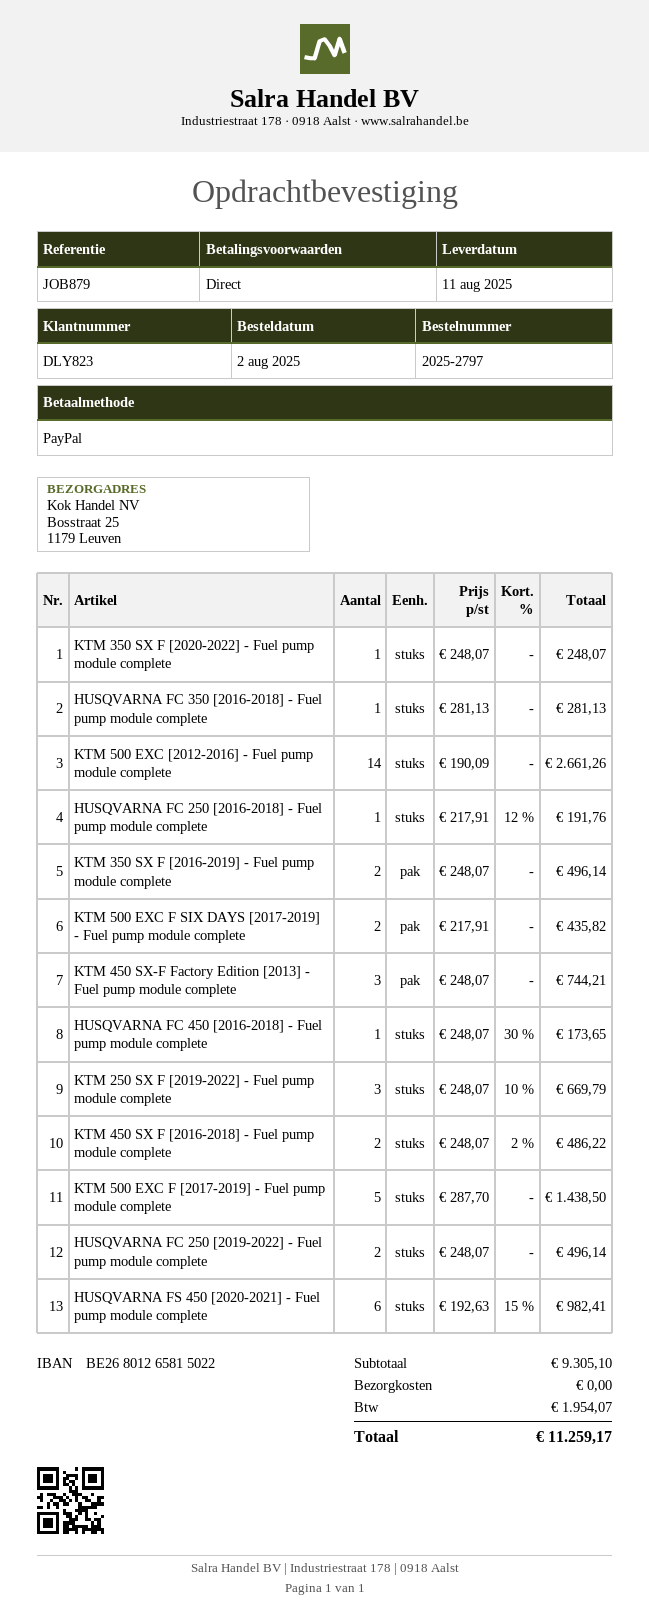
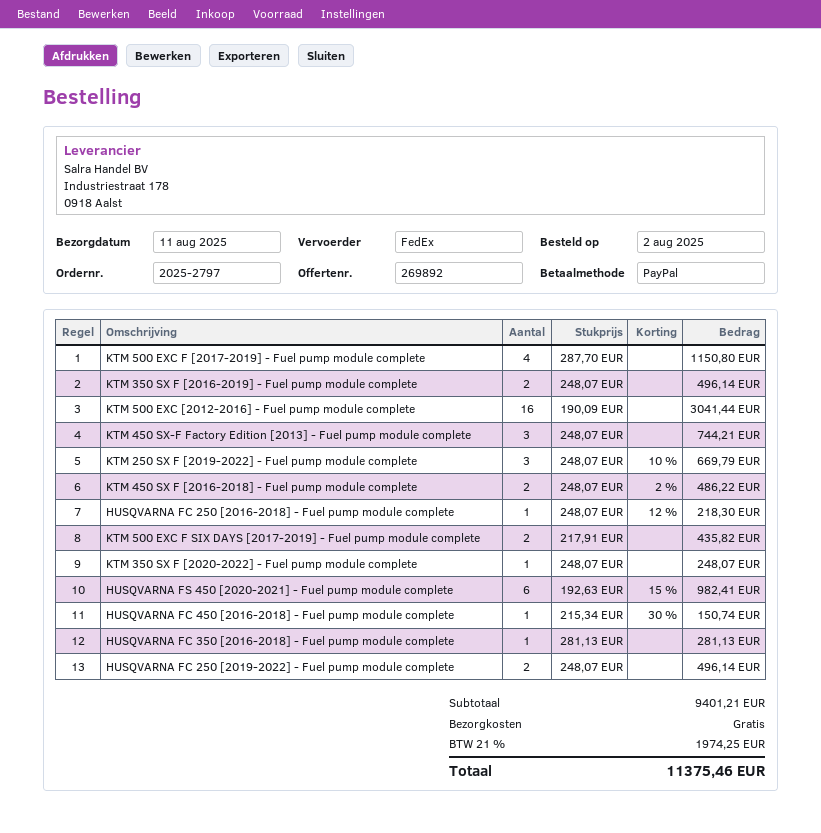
KTM 500 EXC [2012-2016] - Fuel pump module complete: 14 x 190.09 = 2661.26 -> 16 x 190.09 = 3041.44
HUSQVARNA FC 250 [2016-2018] - Fuel pump module complete: 1 x 217.91 - 12% = 191.76 -> 1 x 248.07 - 12% = 218.30
HUSQVARNA FC 450 [2016-2018] - Fuel pump module complete: 1 x 248.07 - 30% = 173.65 -> 1 x 215.34 - 30% = 150.74
KTM 500 EXC F [2017-2019] - Fuel pump module complete: 5 x 287.70 = 1438.50 -> 4 x 287.70 = 1150.80
subtotal: 9305.10 -> 9401.21
tax: 1954.07 -> 1974.25
total: 11259.17 -> 11375.46

